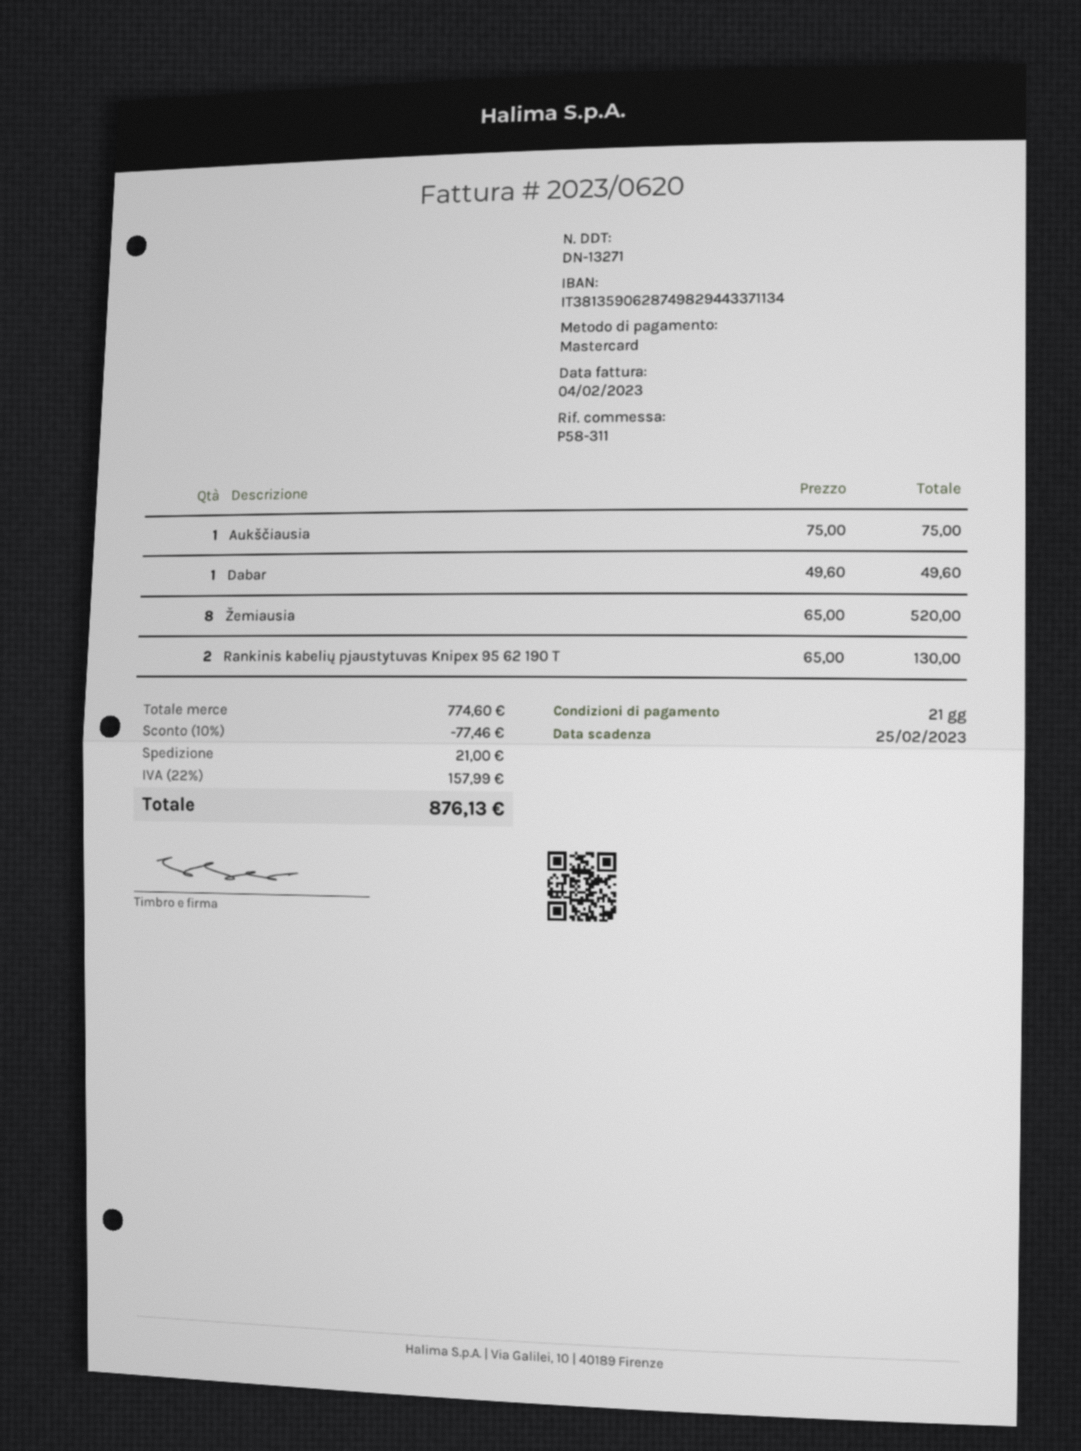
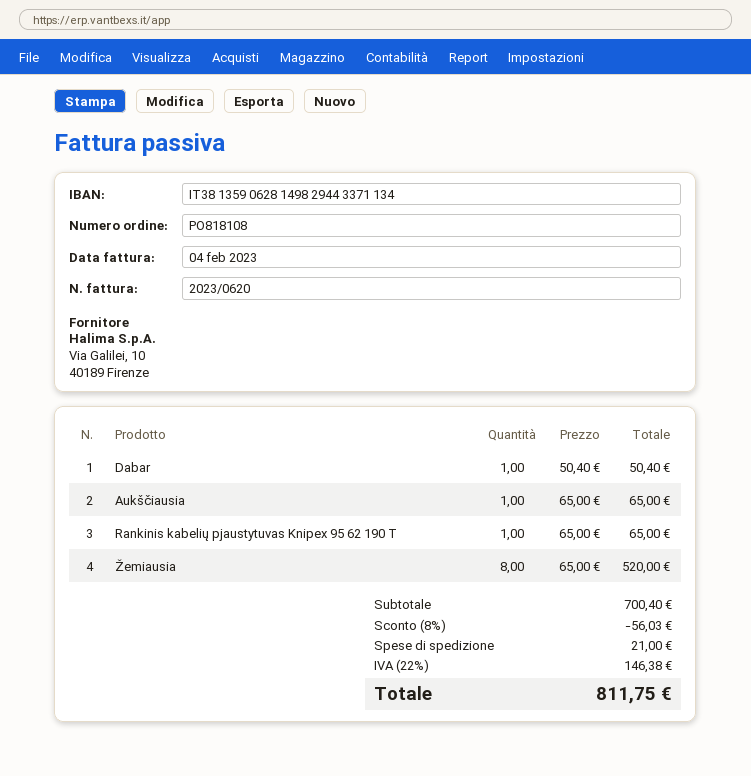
bank account: IT3813590628749829443371134 -> IT3813590628149829443371134
Aukščiausia: 1 x 75.00 = 75.00 -> 1 x 65.00 = 65.00
Dabar: 1 x 49.60 = 49.60 -> 1 x 50.40 = 50.40
Rankinis kabelių pjaustytuvas Knipex 95 62 190 T: 2 x 65.00 = 130.00 -> 1 x 65.00 = 65.00
subtotal: 774.60 -> 700.40
discount: 10% = 77.46 -> 8% = 56.03
tax: 22% = 157.99 -> 22% = 146.38
total: 876.13 -> 811.75

